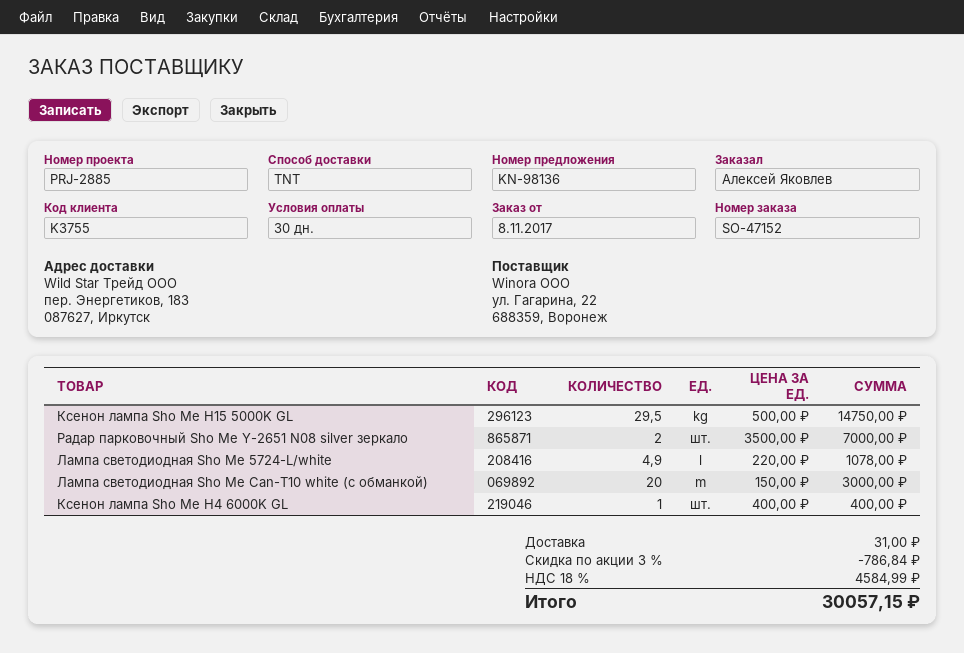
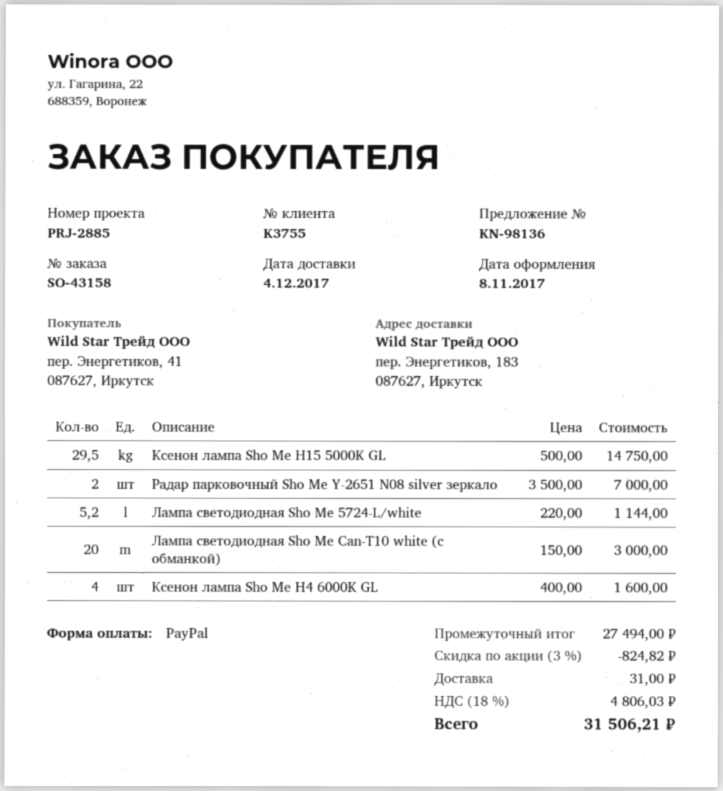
order number: SO-47152 -> SO-43158
Лампа светодиодная Sho Me 5724-L/white: 4.9 x 220.00 = 1078.00 -> 5.2 x 220.00 = 1144.00
Ксенон лампа Sho Me H4 6000K GL: 1 x 400.00 = 400.00 -> 4 x 400.00 = 1600.00
discount: 3% = 786.84 -> 3% = 824.82
tax: 18% = 4584.99 -> 18% = 4806.03
total: 30057.15 -> 31506.21

